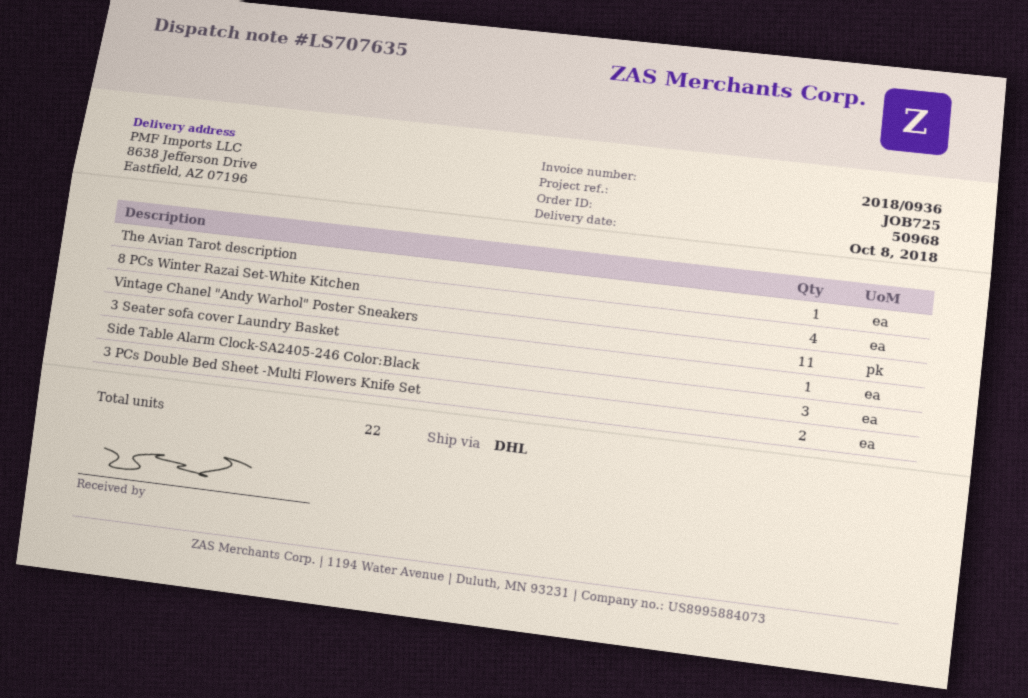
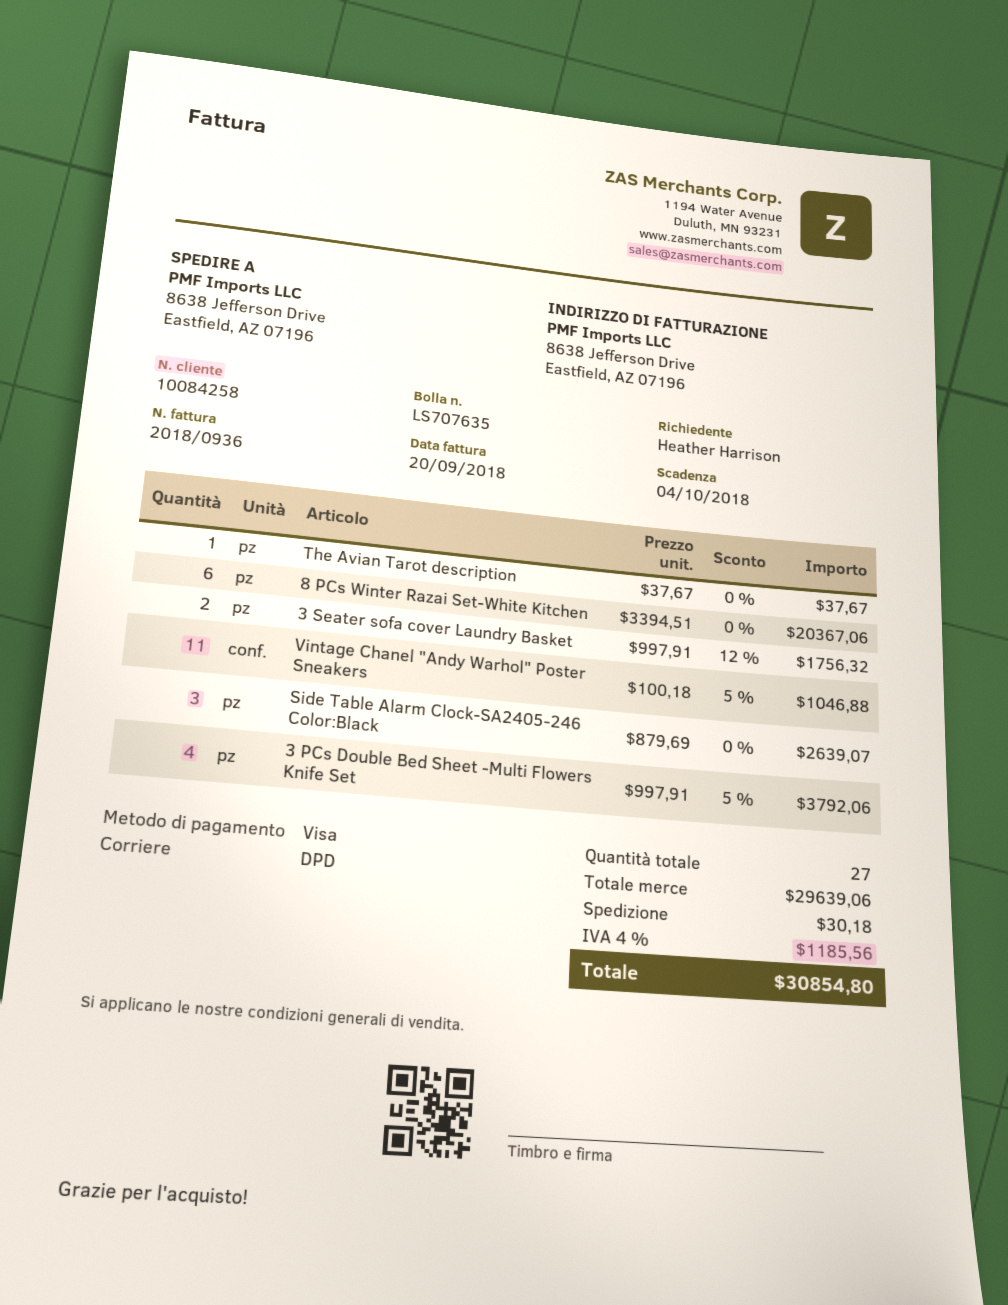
shipping method: DHL -> DPD
8 PCs Winter Razai Set-White Kitchen: 4 -> 6
3 Seater sofa cover Laundry Basket: 1 -> 2
3 PCs Double Bed Sheet -Multi Flowers Knife Set: 2 -> 4
total quantity: 22 -> 27

